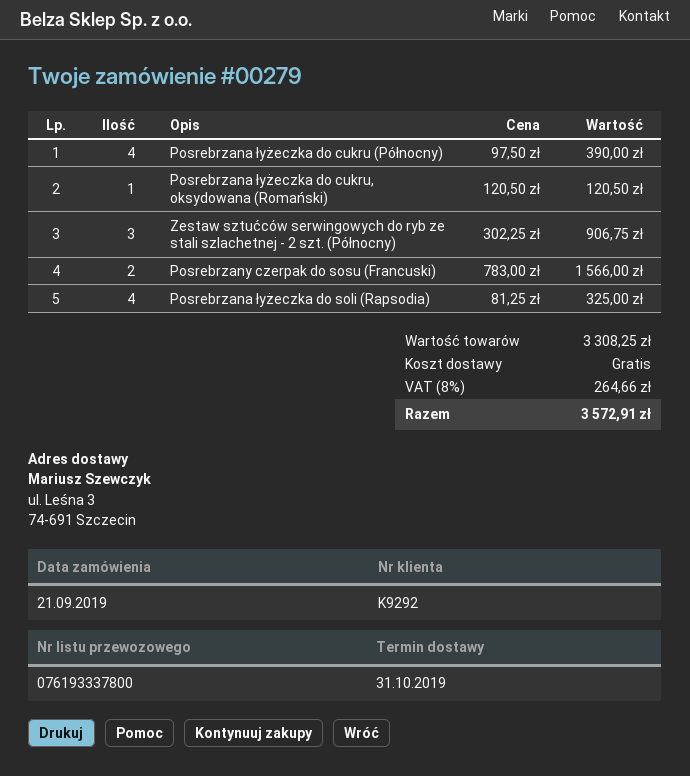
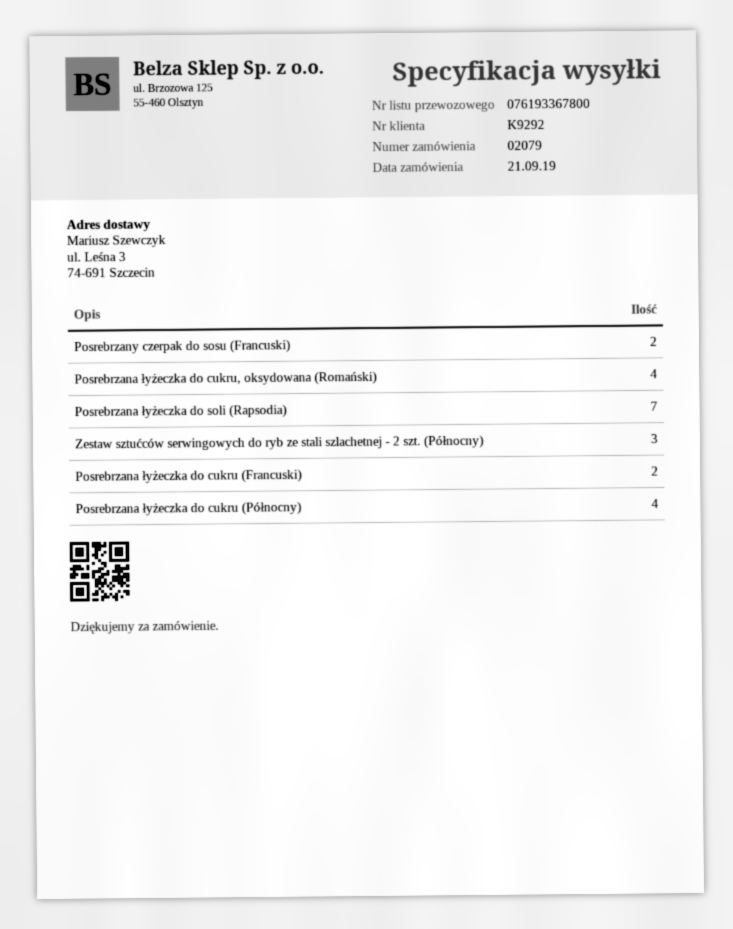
order number: 00279 -> 02079
tracking number: 076193337800 -> 076193367800
Posrebrzana łyżeczka do cukru, oksydowana (Romański): 1 -> 4
Posrebrzana łyżeczka do soli (Rapsodia): 4 -> 7
Posrebrzana łyżeczka do cukru (Francuski): none -> 2

